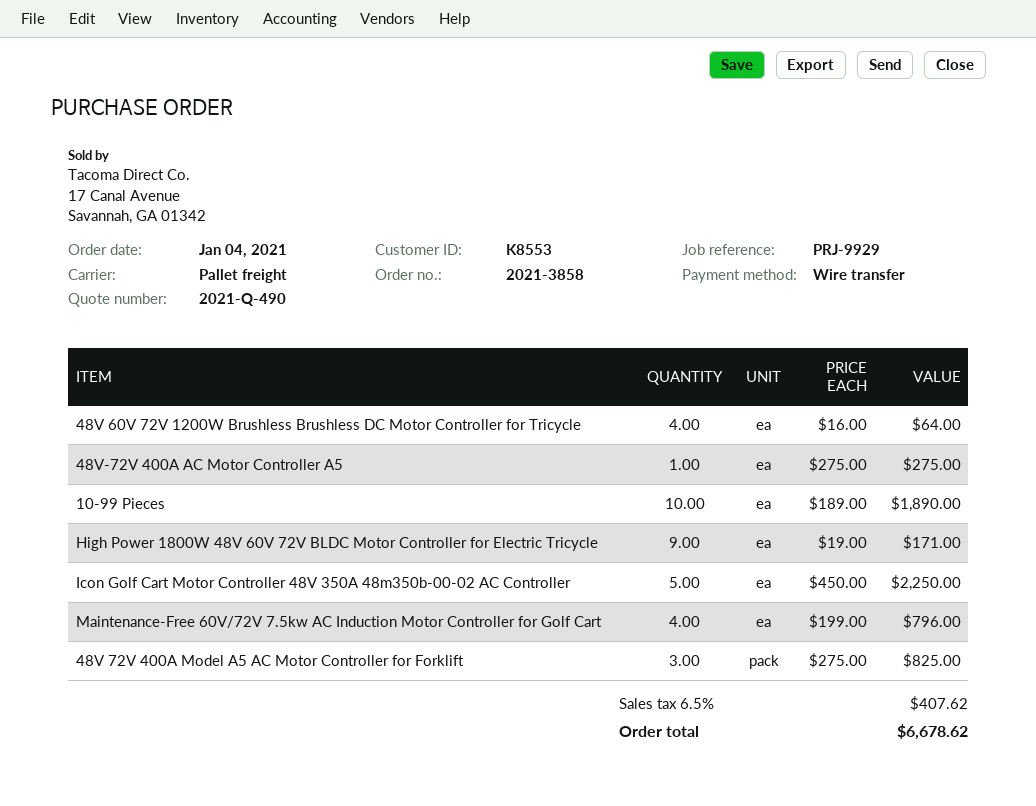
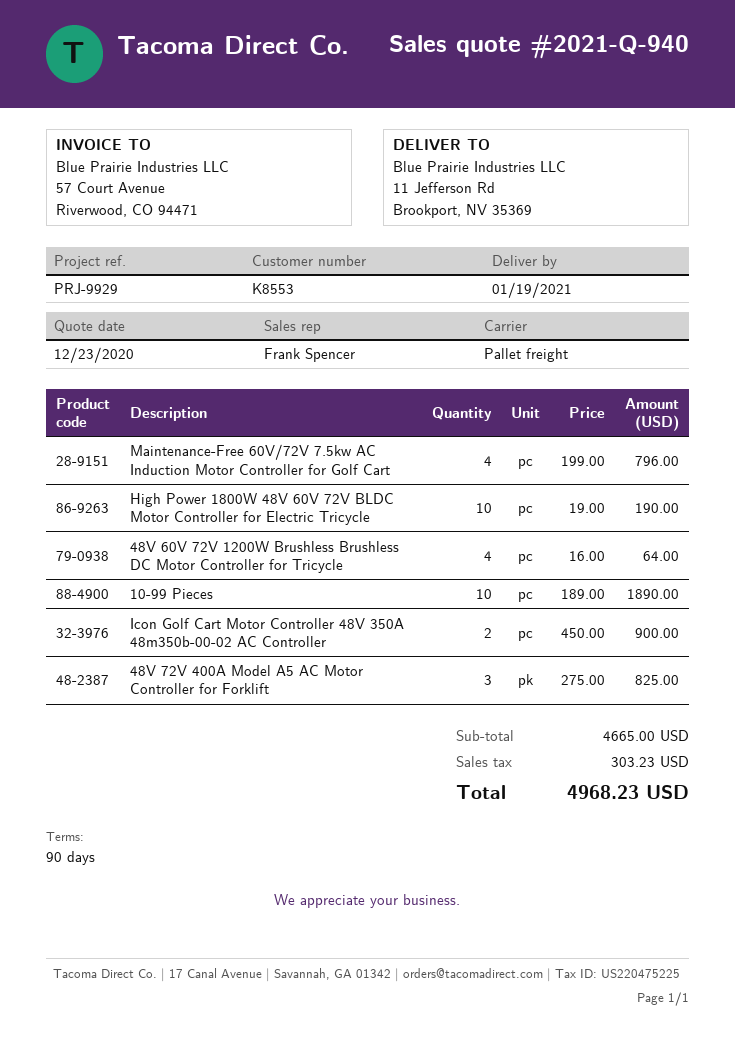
quote number: 2021-Q-490 -> 2021-Q-940
48V-72V 400A AC Motor Controller A5: 1 x 275.00 = 275.00 -> none
High Power 1800W 48V 60V 72V BLDC Motor Controller for Electric Tricycle: 9 x 19.00 = 171.00 -> 10 x 19.00 = 190.00
Icon Golf Cart Motor Controller 48V 350A 48m350b-00-02 AC Controller: 5 x 450.00 = 2250.00 -> 2 x 450.00 = 900.00
tax: 407.62 -> 303.23
total: 6678.62 -> 4968.23

